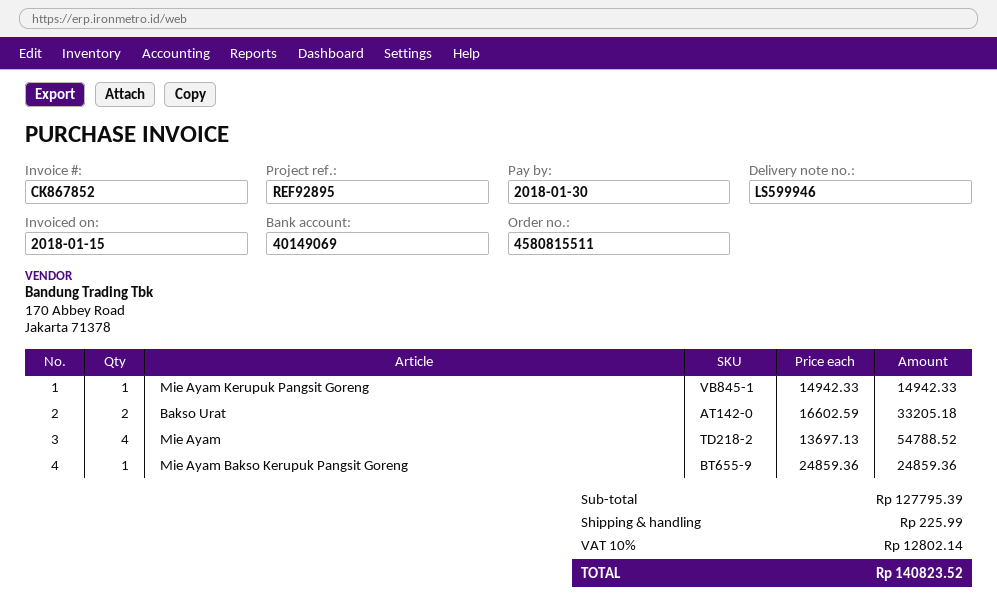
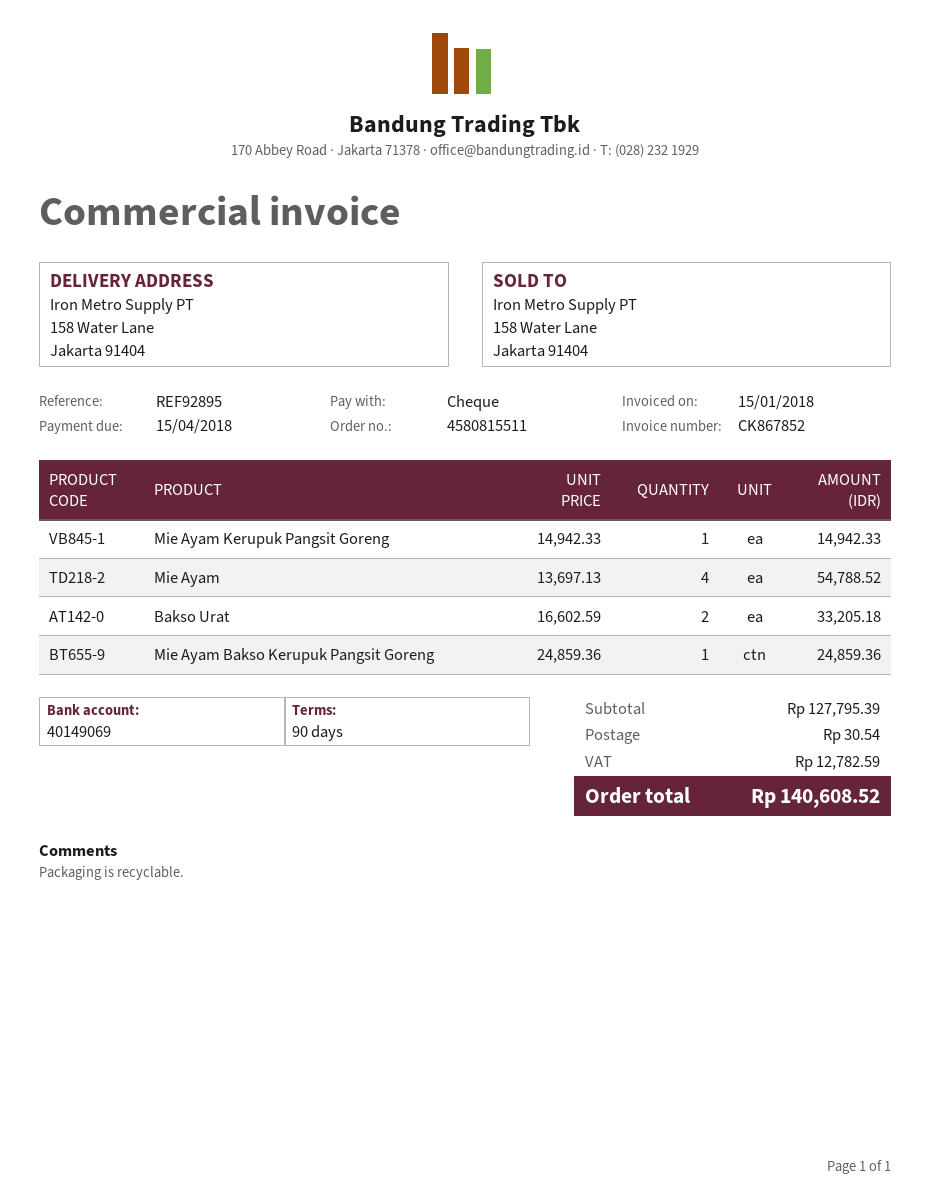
due date: 2018-01-30 -> 2018-04-15
shipping: 225.99 -> 30.54
tax: 12802.14 -> 12782.59
total: 140823.52 -> 140608.52

